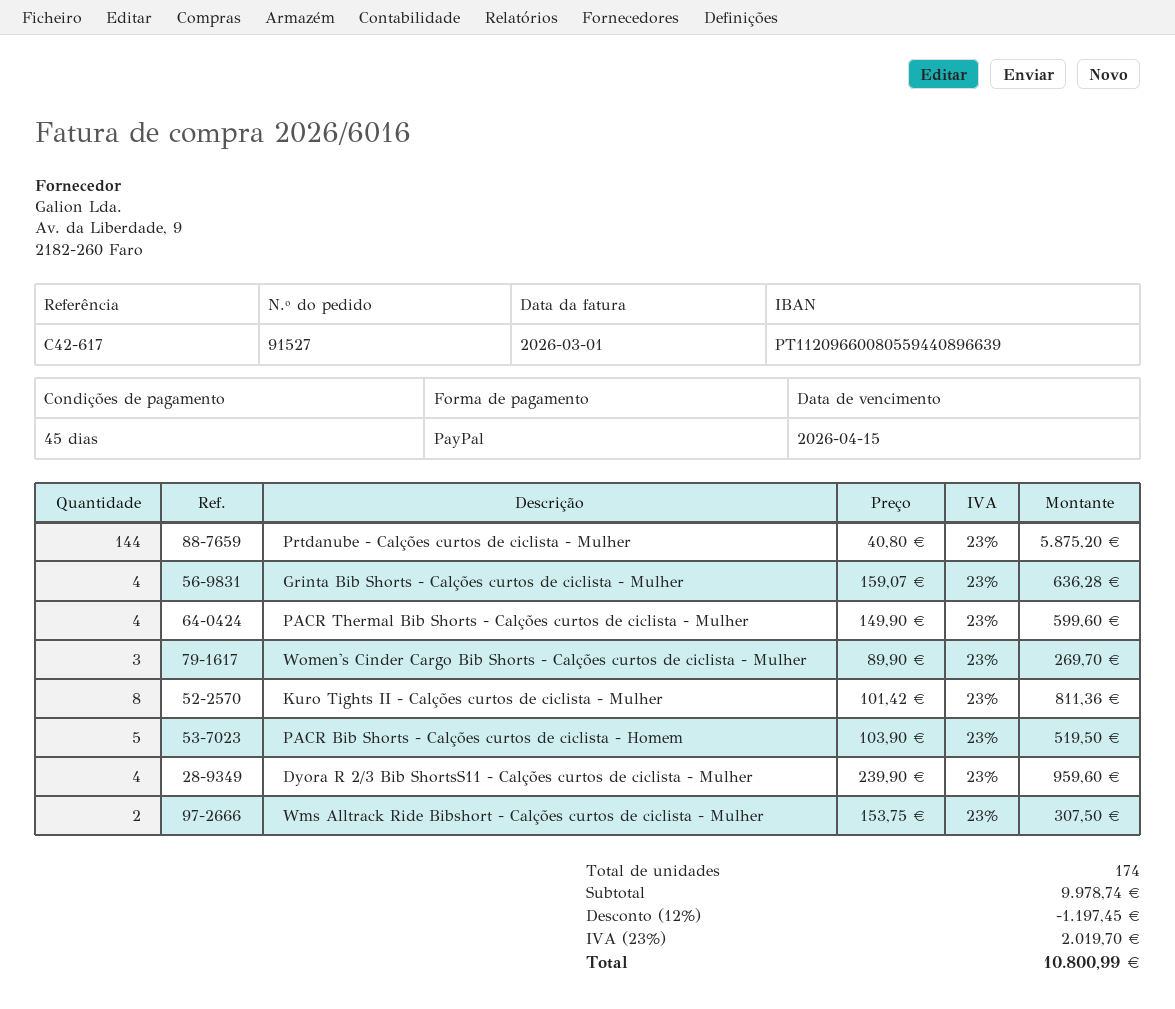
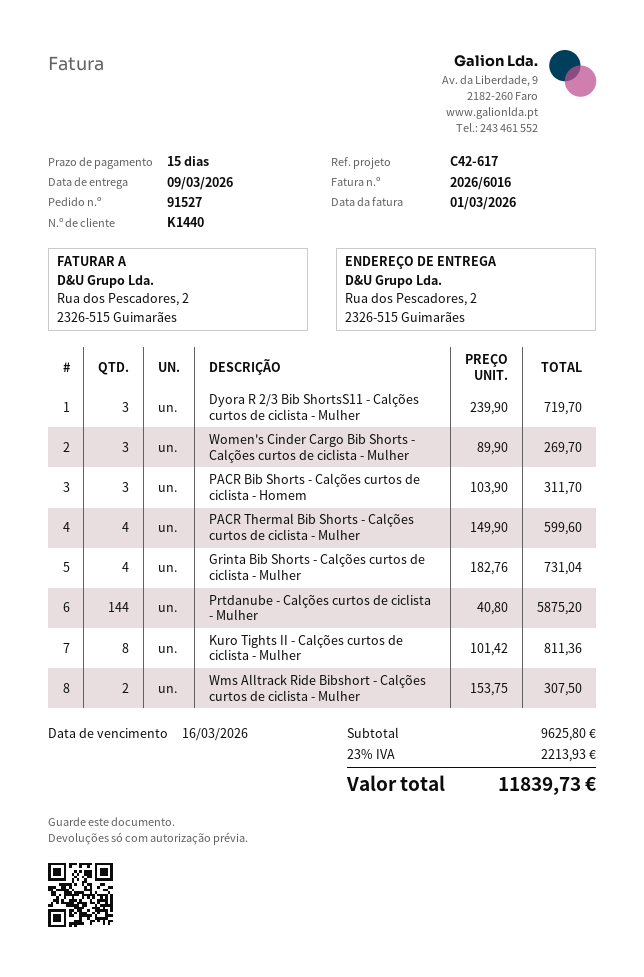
payment terms: 45 days -> 15 days
due date: 2026-04-15 -> 2026-03-16
Grinta Bib Shorts - Calções curtos de ciclista - Mulher: 4 x 159.07 = 636.28 -> 4 x 182.76 = 731.04
PACR Bib Shorts - Calções curtos de ciclista - Homem: 5 x 103.90 = 519.50 -> 3 x 103.90 = 311.70
Dyora R 2/3 Bib ShortsS11 - Calções curtos de ciclista - Mulher: 4 x 239.90 = 959.60 -> 3 x 239.90 = 719.70
subtotal: 9978.74 -> 9625.80
discount: 12% = 1197.45 -> none
tax: 23% = 2019.70 -> 23% = 2213.93
total: 10800.99 -> 11839.73

